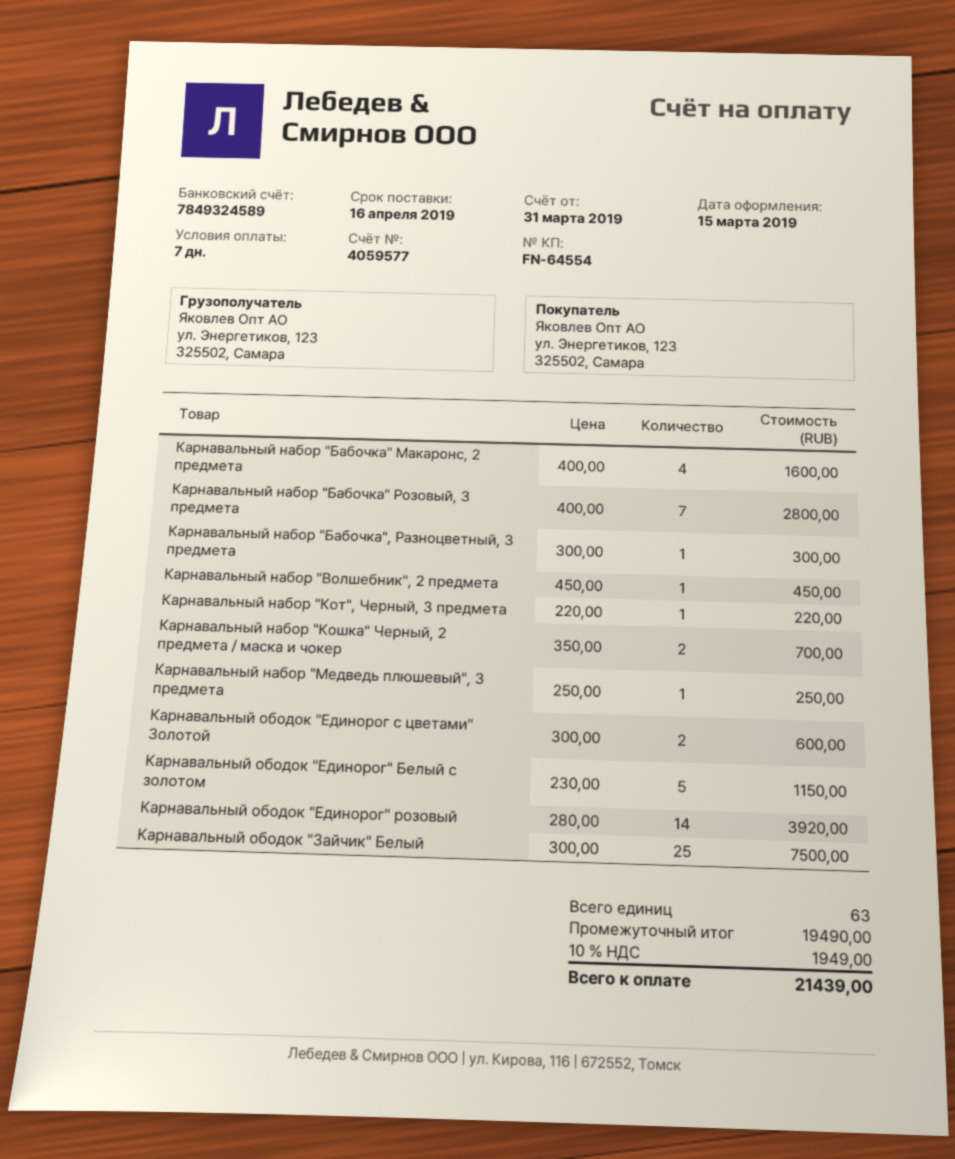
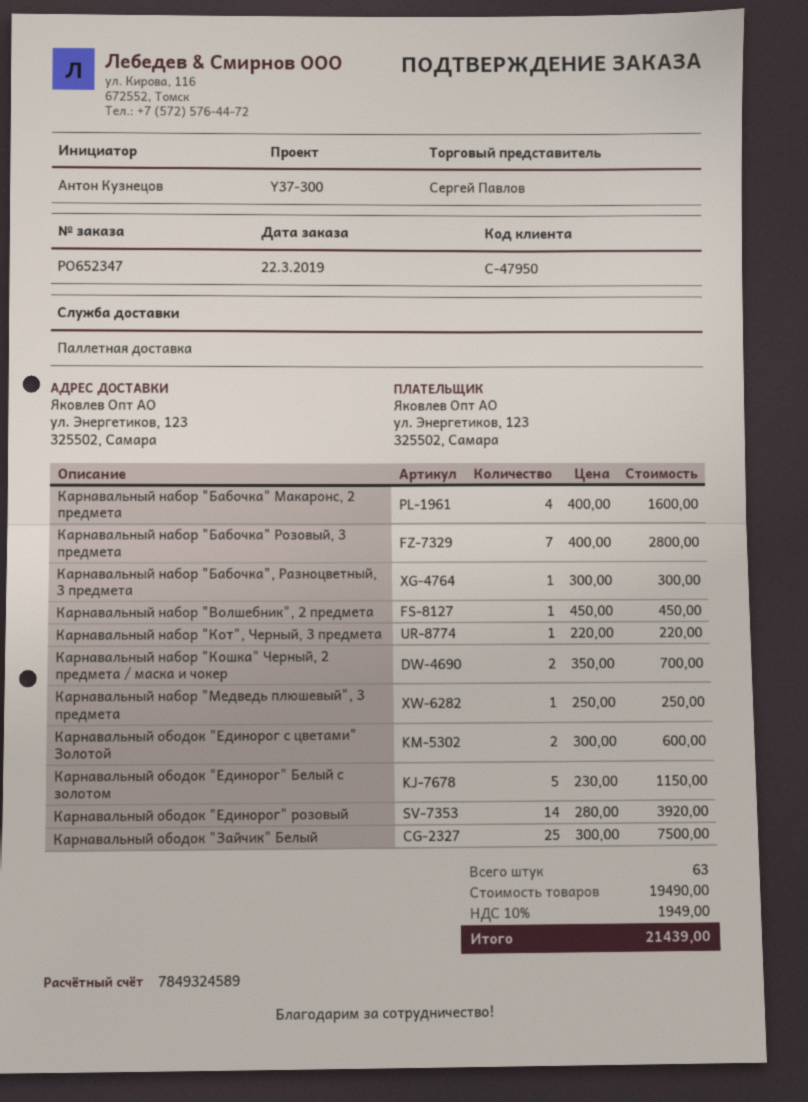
order date: 2019-03-15 -> 2019-03-22

